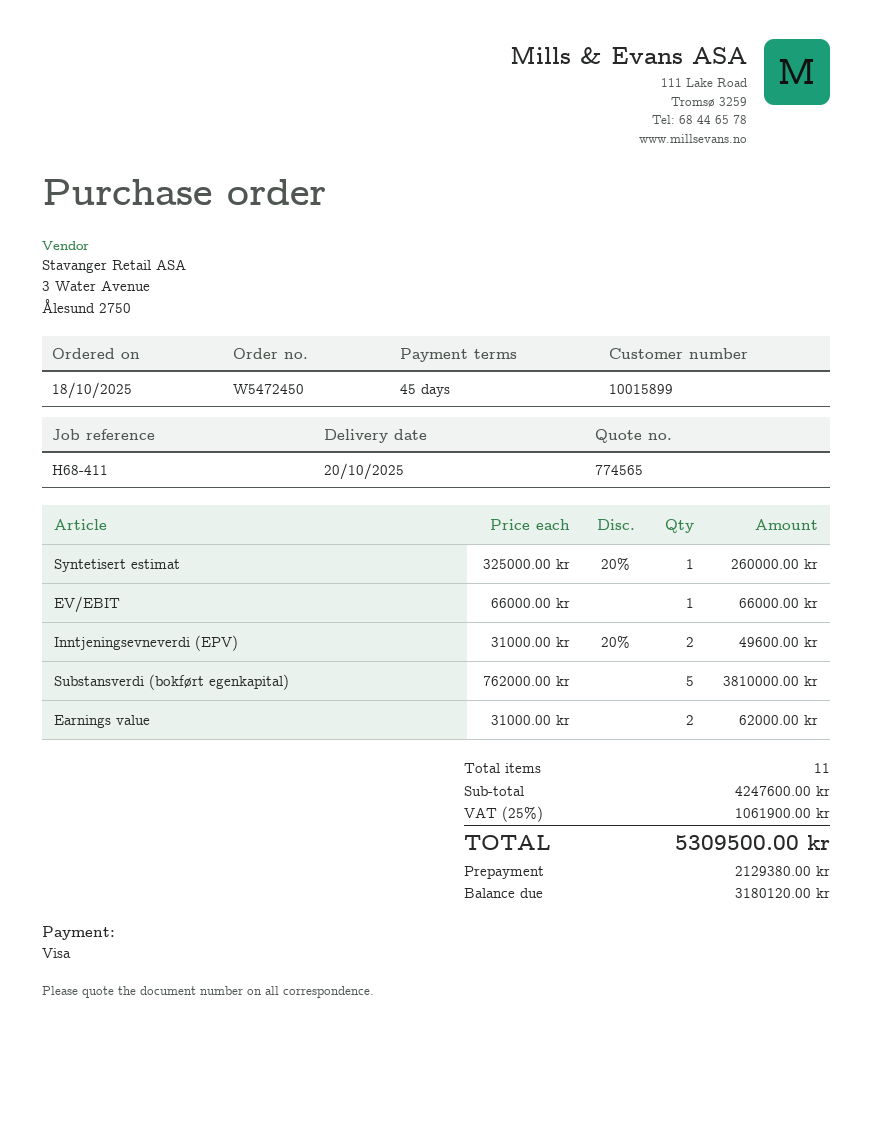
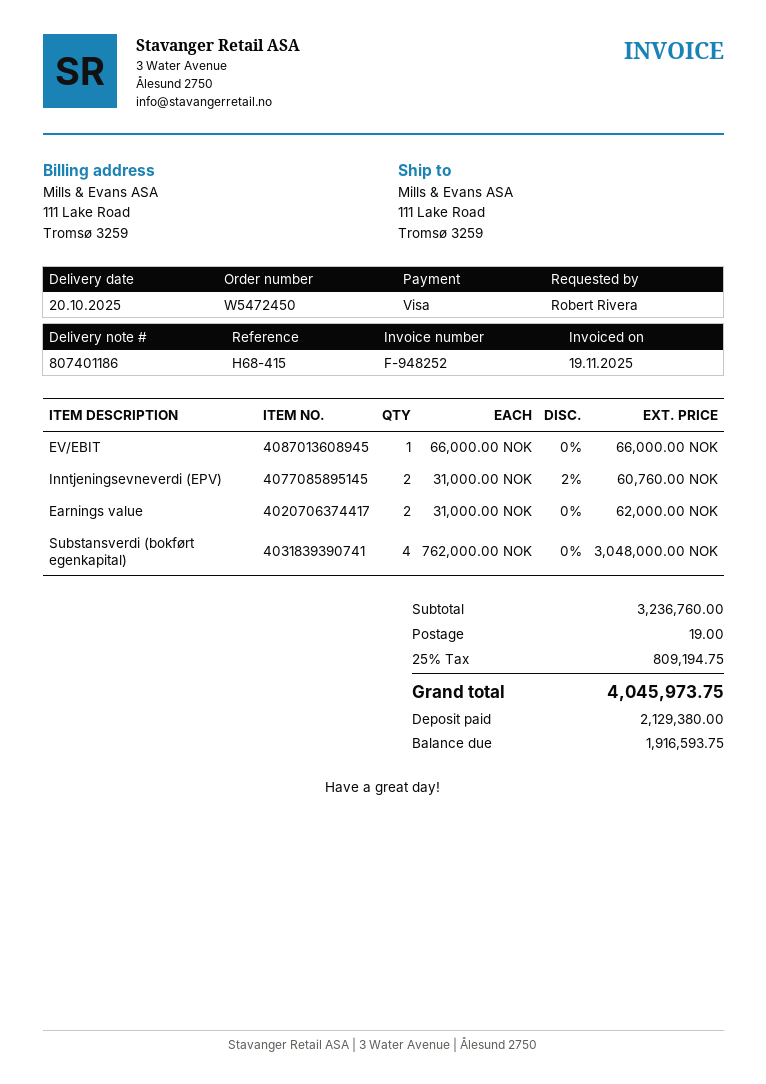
reference: H68-411 -> H68-415
Syntetisert estimat: 1 x 325000.00 - 20% = 260000.00 -> none
Inntjeningsevneverdi (EPV): 2 x 31000.00 - 20% = 49600.00 -> 2 x 31000.00 - 2% = 60760.00
Substansverdi (bokført egenkapital): 5 x 762000.00 = 3810000.00 -> 4 x 762000.00 = 3048000.00
subtotal: 4247600.00 -> 3236760.00
shipping: none -> 19.00
tax: 25% = 1061900.00 -> 25% = 809194.75
total: 5309500.00 -> 4045973.75
balance: 3180120.00 -> 1916593.75

